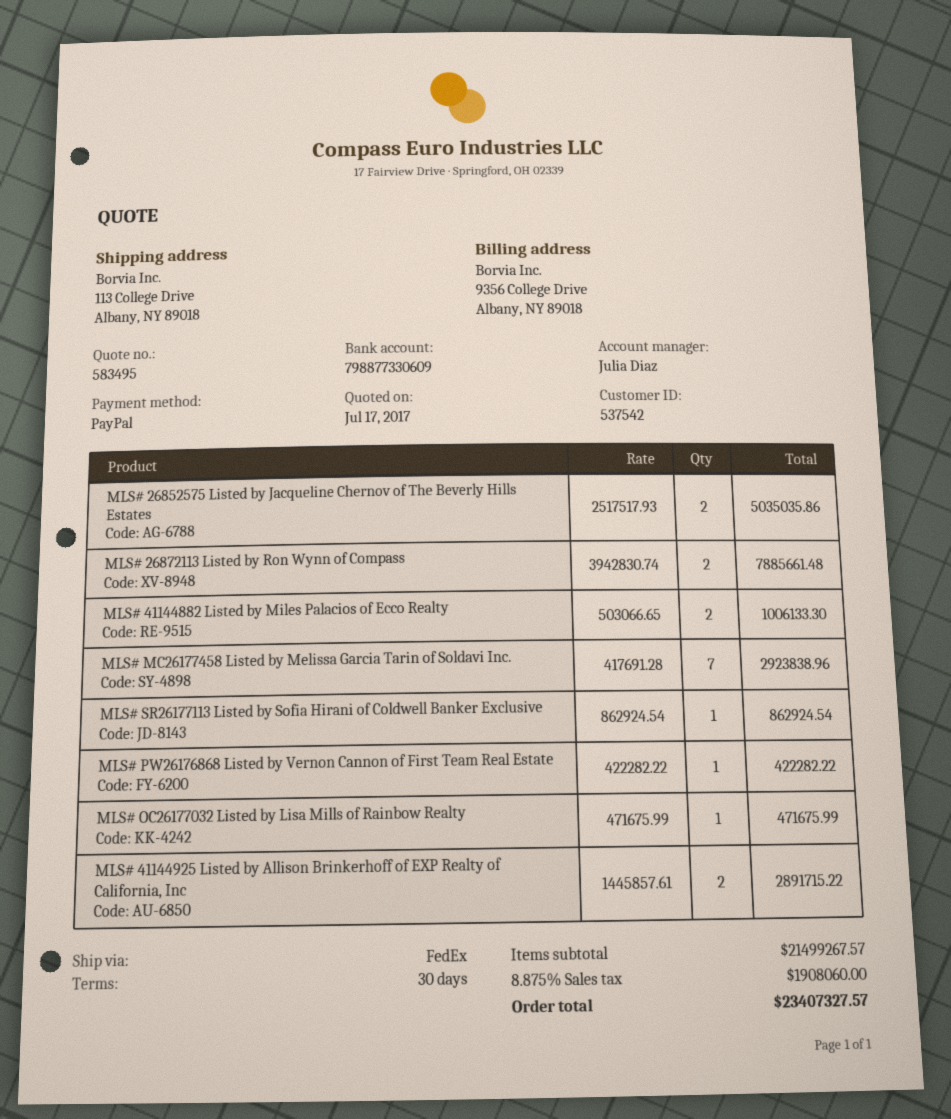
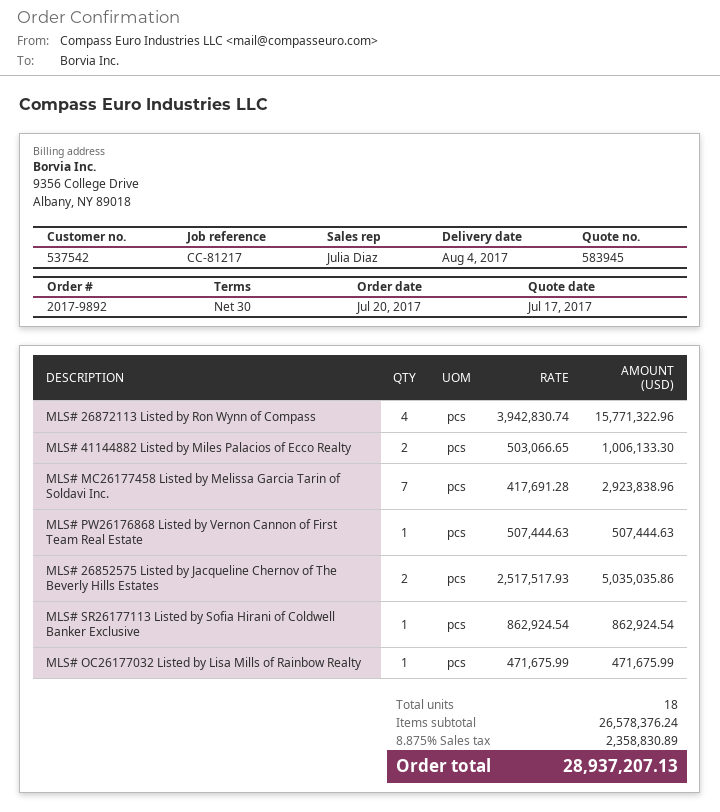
quote number: 583495 -> 583945
MLS# 26872113 Listed by Ron Wynn of Compass: 2 x 3942830.74 = 7885661.48 -> 4 x 3942830.74 = 15771322.96
MLS# PW26176868 Listed by Vernon Cannon of First Team Real Estate: 1 x 422282.22 = 422282.22 -> 1 x 507444.63 = 507444.63
MLS# 41144925 Listed by Allison Brinkerhoff of EXP Realty of California, Inc: 2 x 1445857.61 = 2891715.22 -> none
subtotal: 21499267.57 -> 26578376.24
tax: 8.875% = 1908060.00 -> 8.875% = 2358830.89
total: 23407327.57 -> 28937207.13

